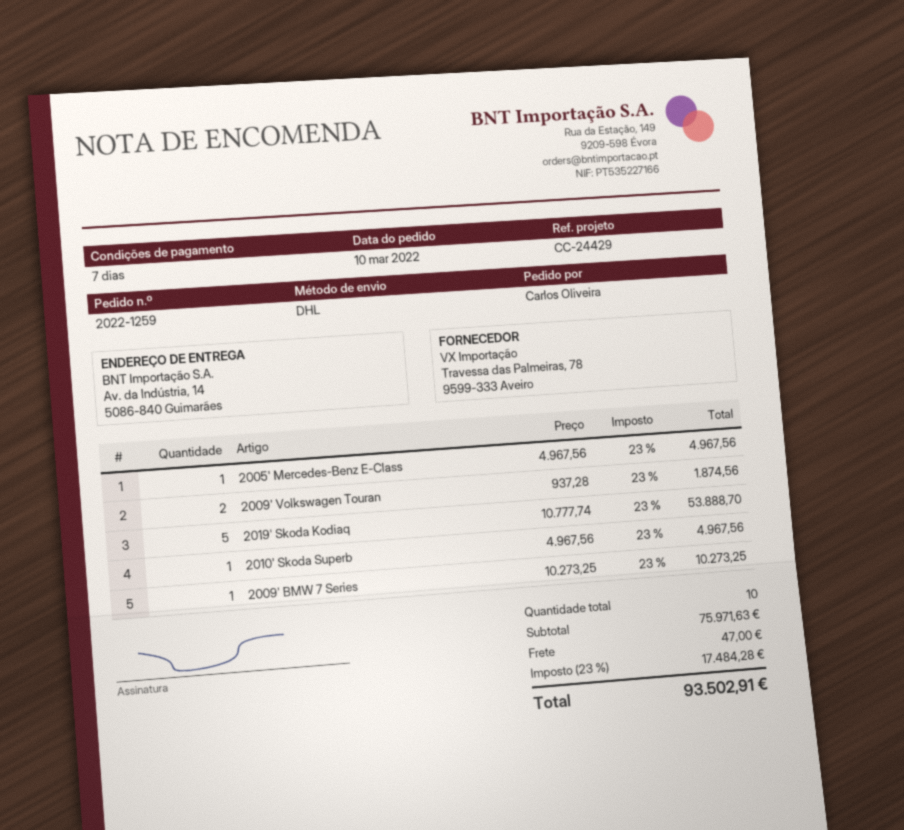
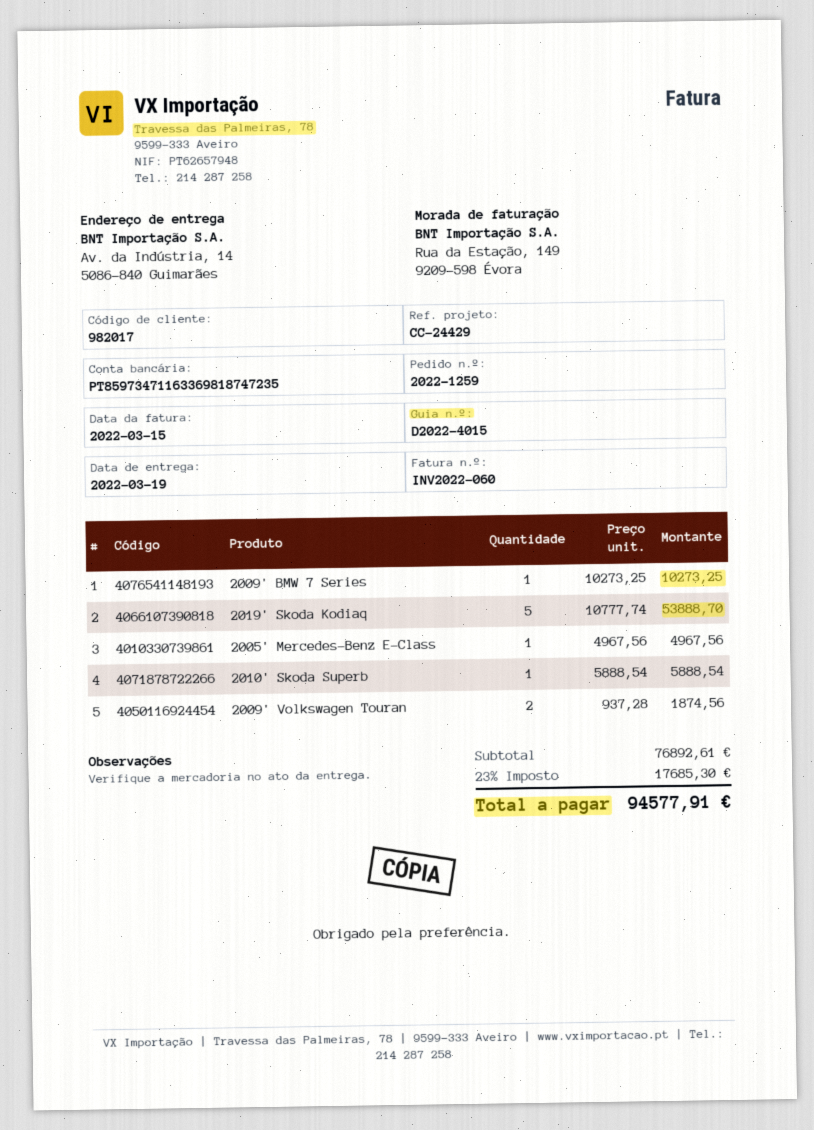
2010' Skoda Superb: 1 x 4967.56 = 4967.56 -> 1 x 5888.54 = 5888.54
subtotal: 75971.63 -> 76892.61
shipping: 47.00 -> none
tax: 23% = 17484.28 -> 23% = 17685.30
total: 93502.91 -> 94577.91

